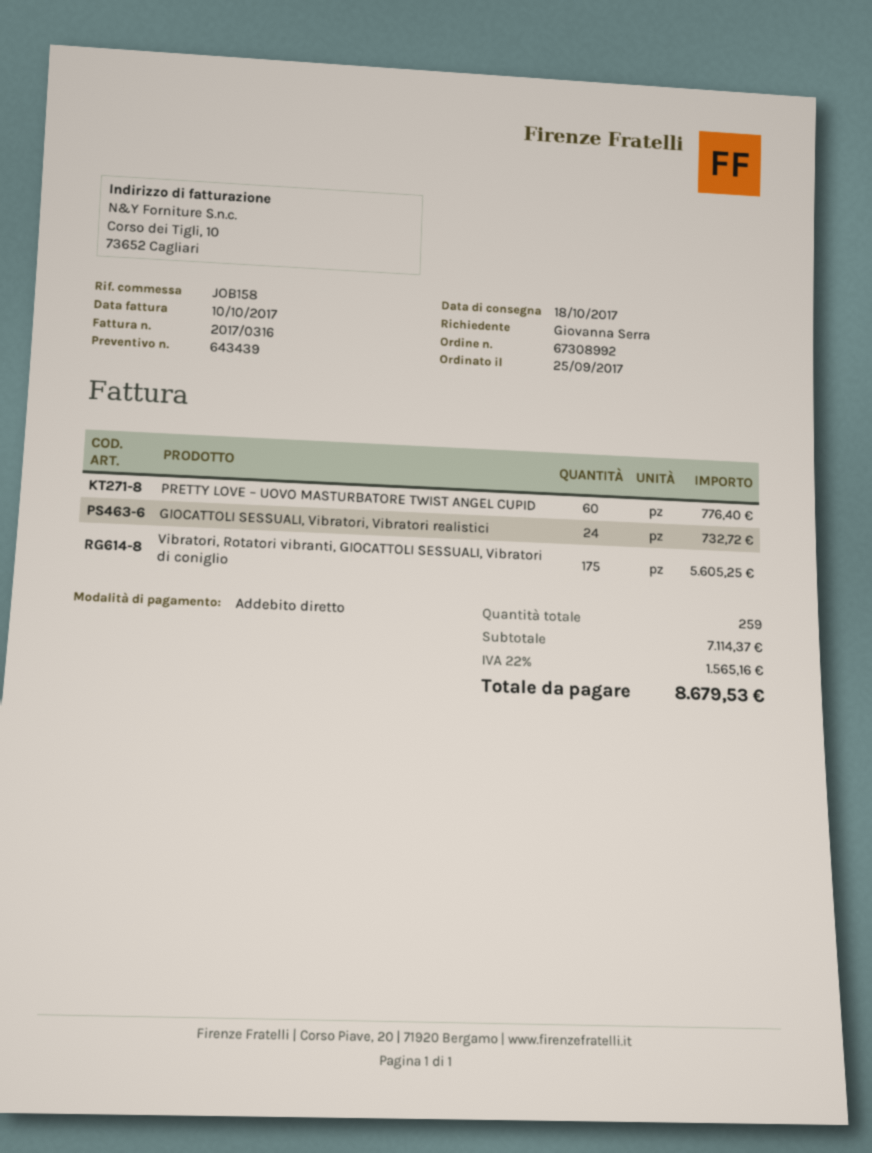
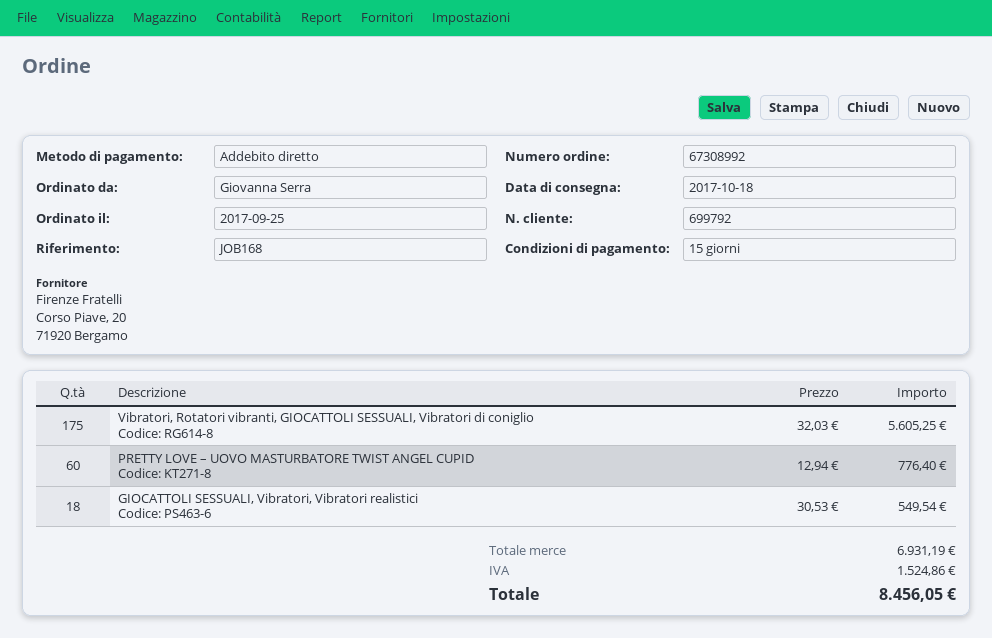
reference: JOB158 -> JOB168
GIOCATTOLI SESSUALI, Vibratori, Vibratori realistici: 24 for 732.72 -> 18 for 549.54
subtotal: 7114.37 -> 6931.19
tax: 1565.16 -> 1524.86
total: 8679.53 -> 8456.05

